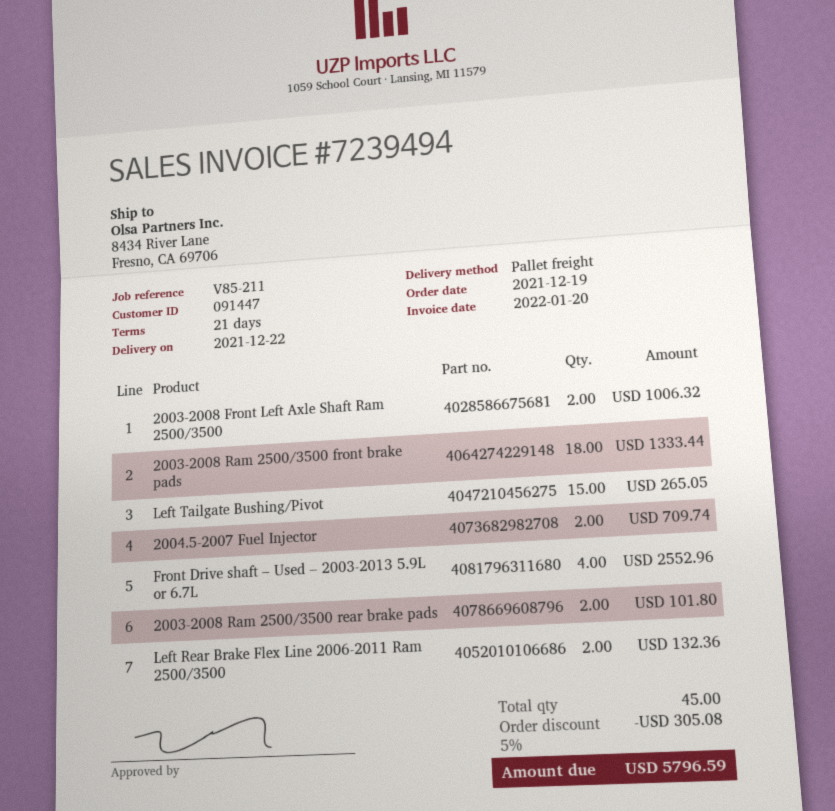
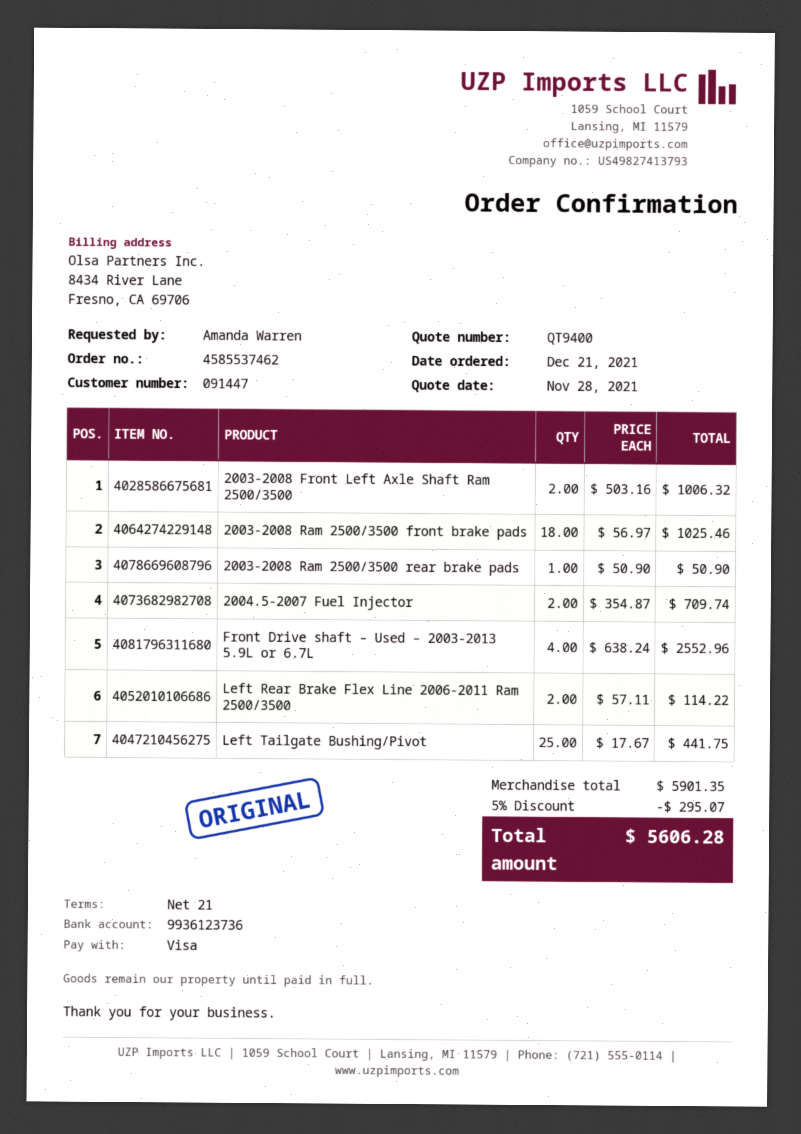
order date: 2021-12-19 -> 2021-12-21
2003-2008 Ram 2500/3500 front brake pads: 18 for 1333.44 -> 18 for 1025.46
Left Tailgate Bushing/Pivot: 15 for 265.05 -> 25 for 441.75
2003-2008 Ram 2500/3500 rear brake pads: 2 for 101.80 -> 1 for 50.90
Left Rear Brake Flex Line 2006-2011 Ram 2500/3500: 2 for 132.36 -> 2 for 114.22
discount: 5% = 305.08 -> 5% = 295.07
total: 5796.59 -> 5606.28

